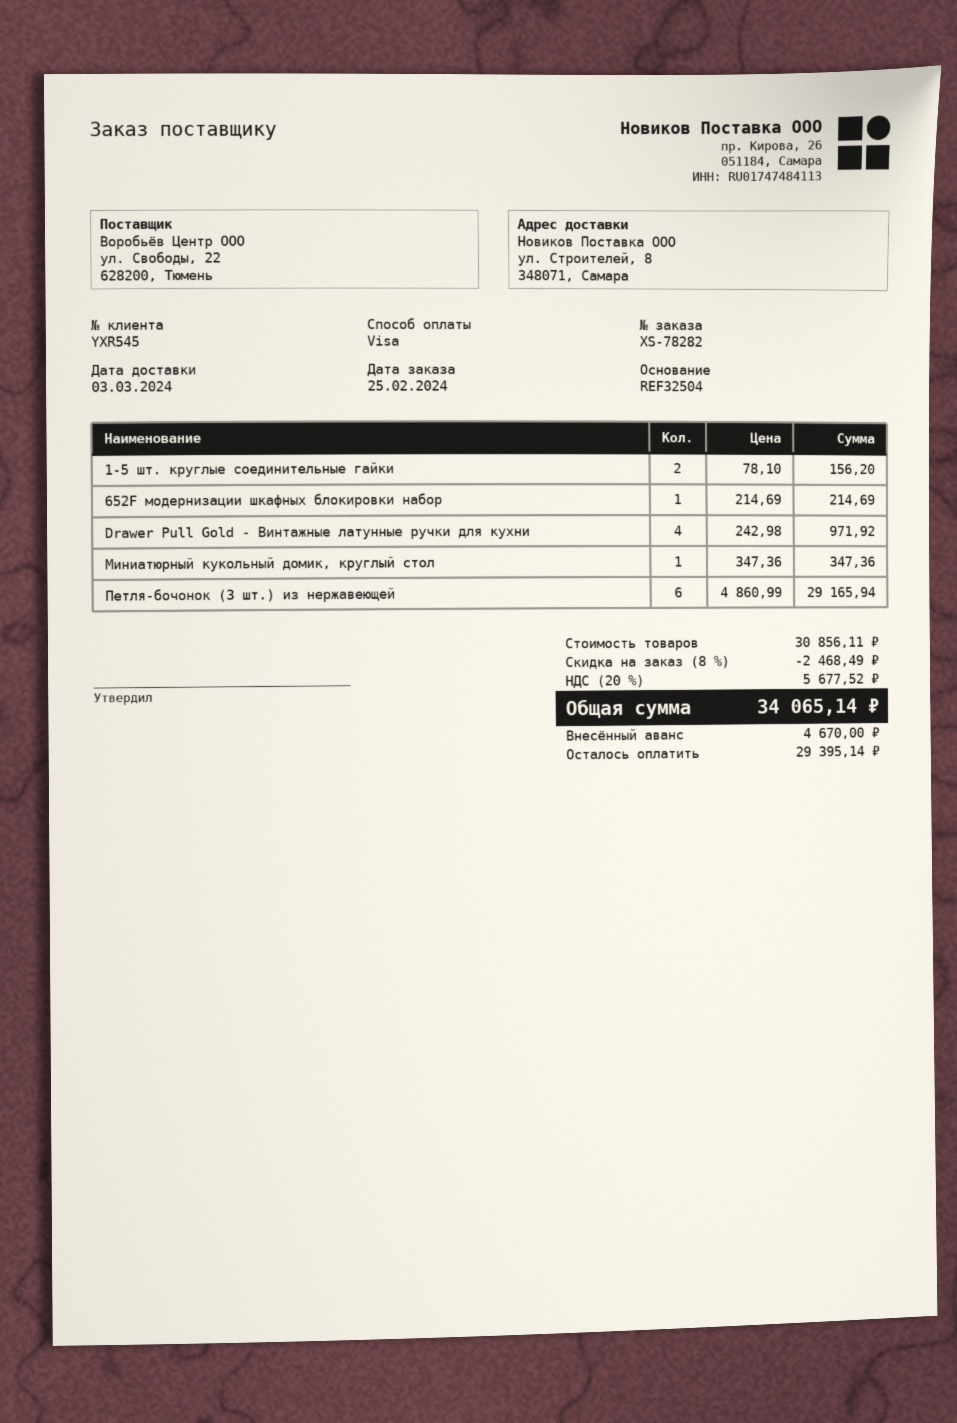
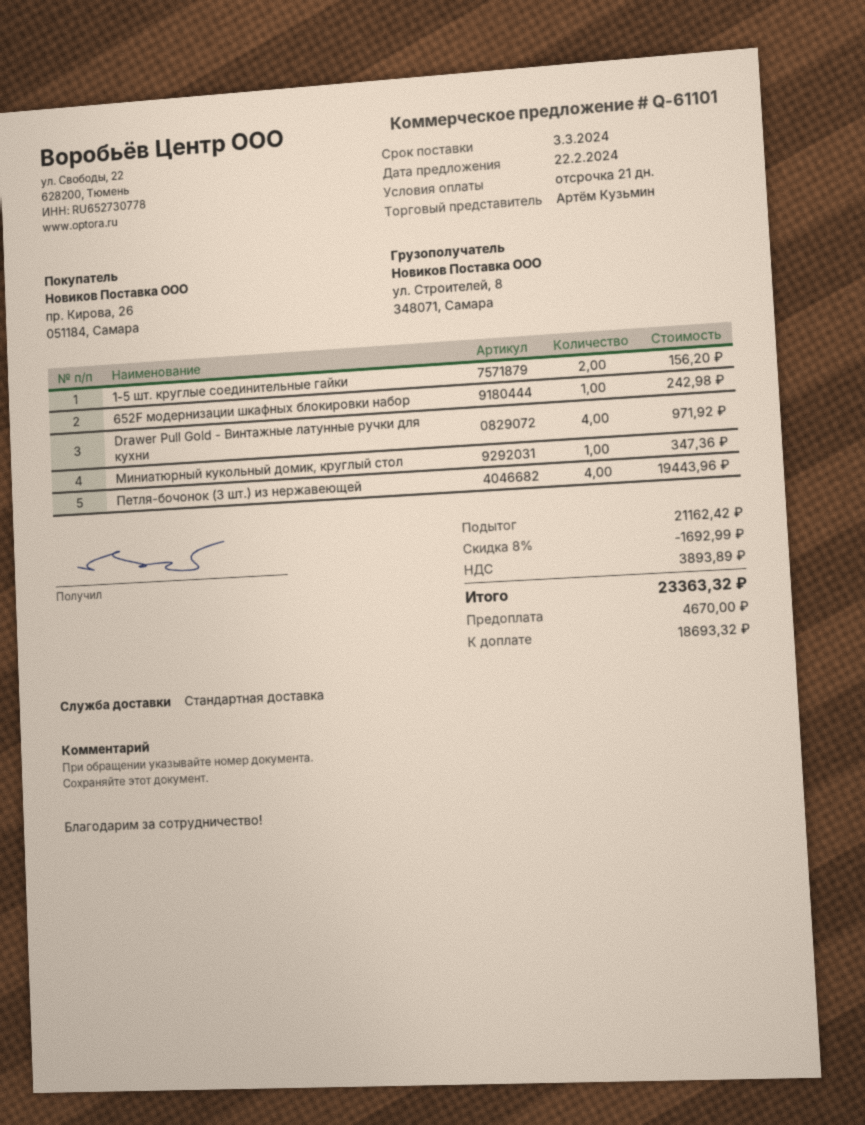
652F модернизации шкафных блокировки набор: 1 for 214.69 -> 1 for 242.98
Петля-бочонок (3 шт.) из нержавеющей: 6 for 29165.94 -> 4 for 19443.96
subtotal: 30856.11 -> 21162.42
discount: 8% = 2468.49 -> 8% = 1692.99
tax: 5677.52 -> 3893.89
total: 34065.14 -> 23363.32
balance: 29395.14 -> 18693.32

